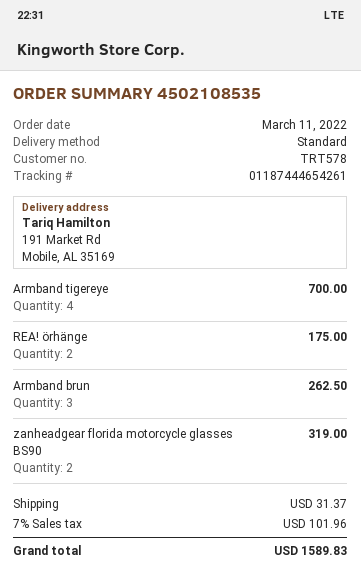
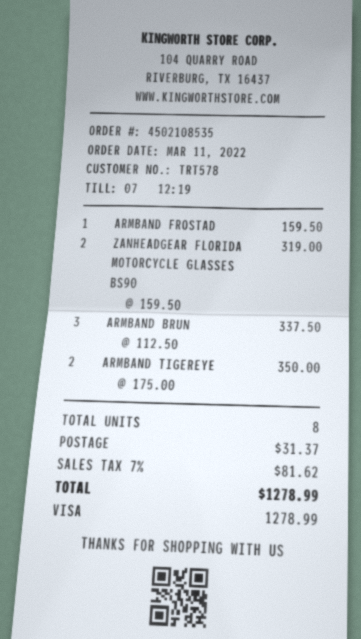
Armband tigereye: 4 for 700.00 -> 2 for 350.00
REA! örhänge: 2 for 175.00 -> none
Armband brun: 3 for 262.50 -> 3 for 337.50
ARMBAND FROSTAD: none -> 1 for 159.50
tax: 7% = 101.96 -> 7% = 81.62
total: 1589.83 -> 1278.99

